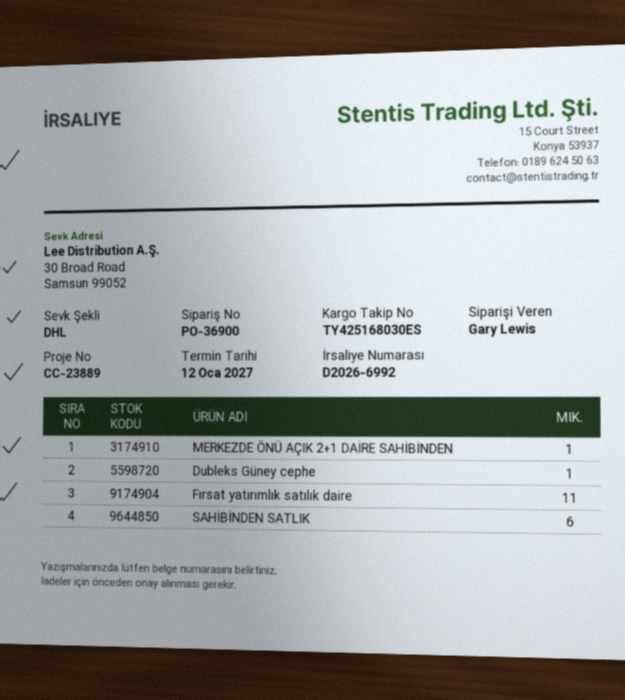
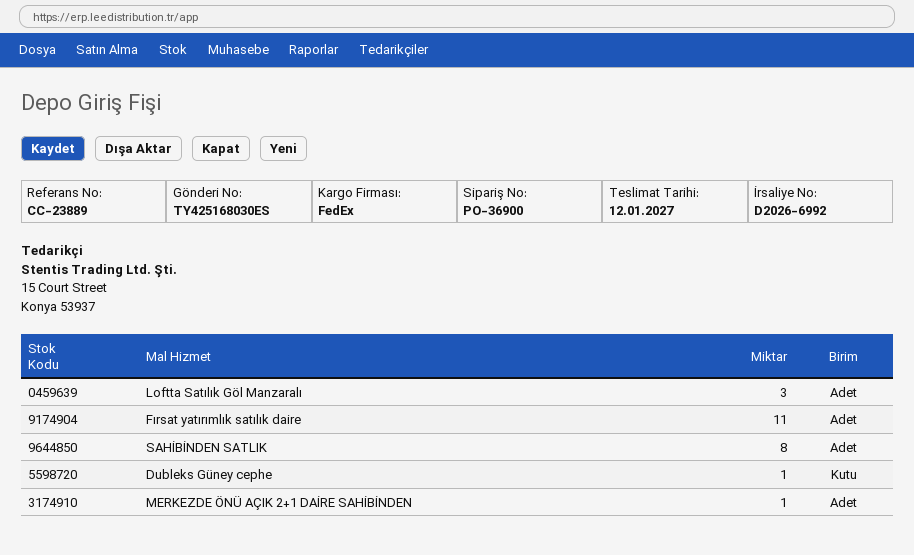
shipping method: DHL -> FedEx
SAHİBİNDEN SATLIK: 6 -> 8
Loftta Satılık Göl Manzaralı: none -> 3

